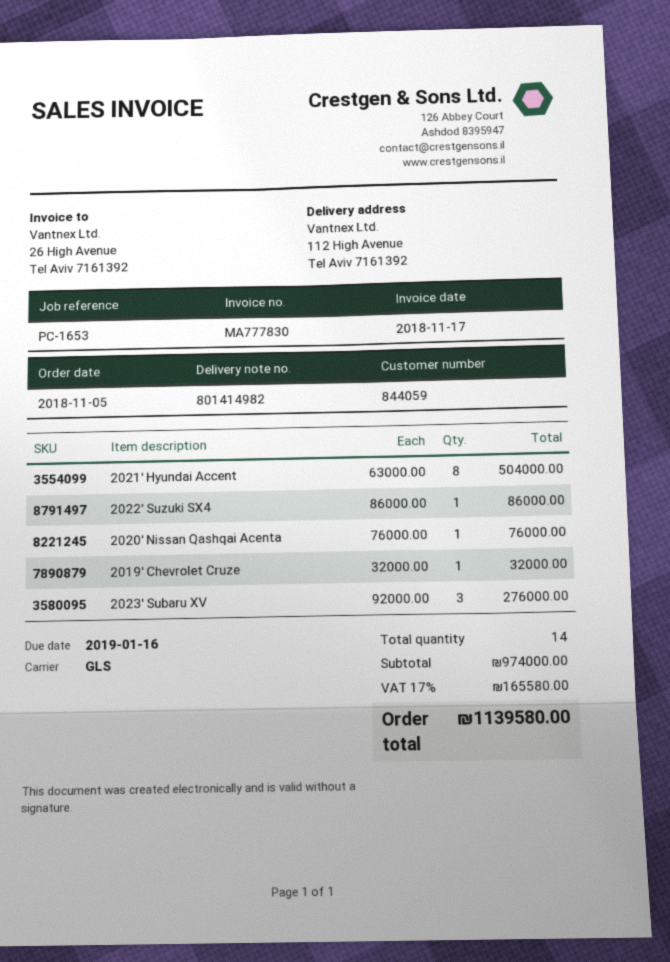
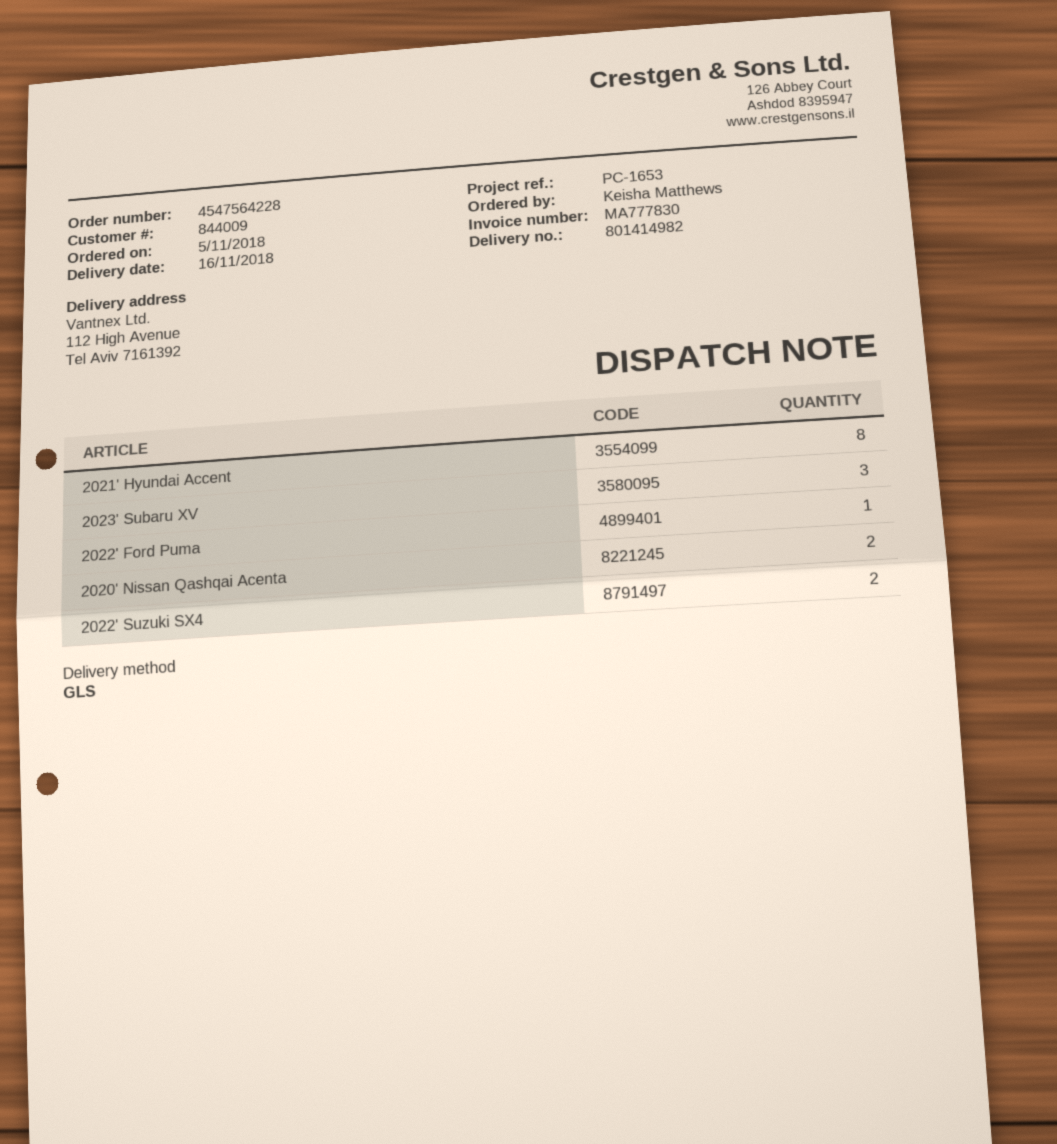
customer number: 844059 -> 844009
2022' Suzuki SX4: 1 -> 2
2020' Nissan Qashqai Acenta: 1 -> 2
2019' Chevrolet Cruze: 1 -> none
2022' Ford Puma: none -> 1

